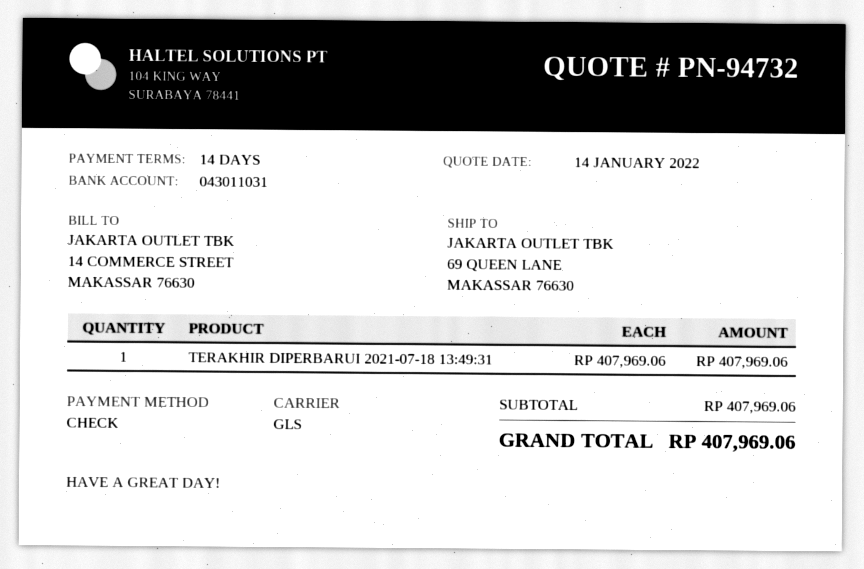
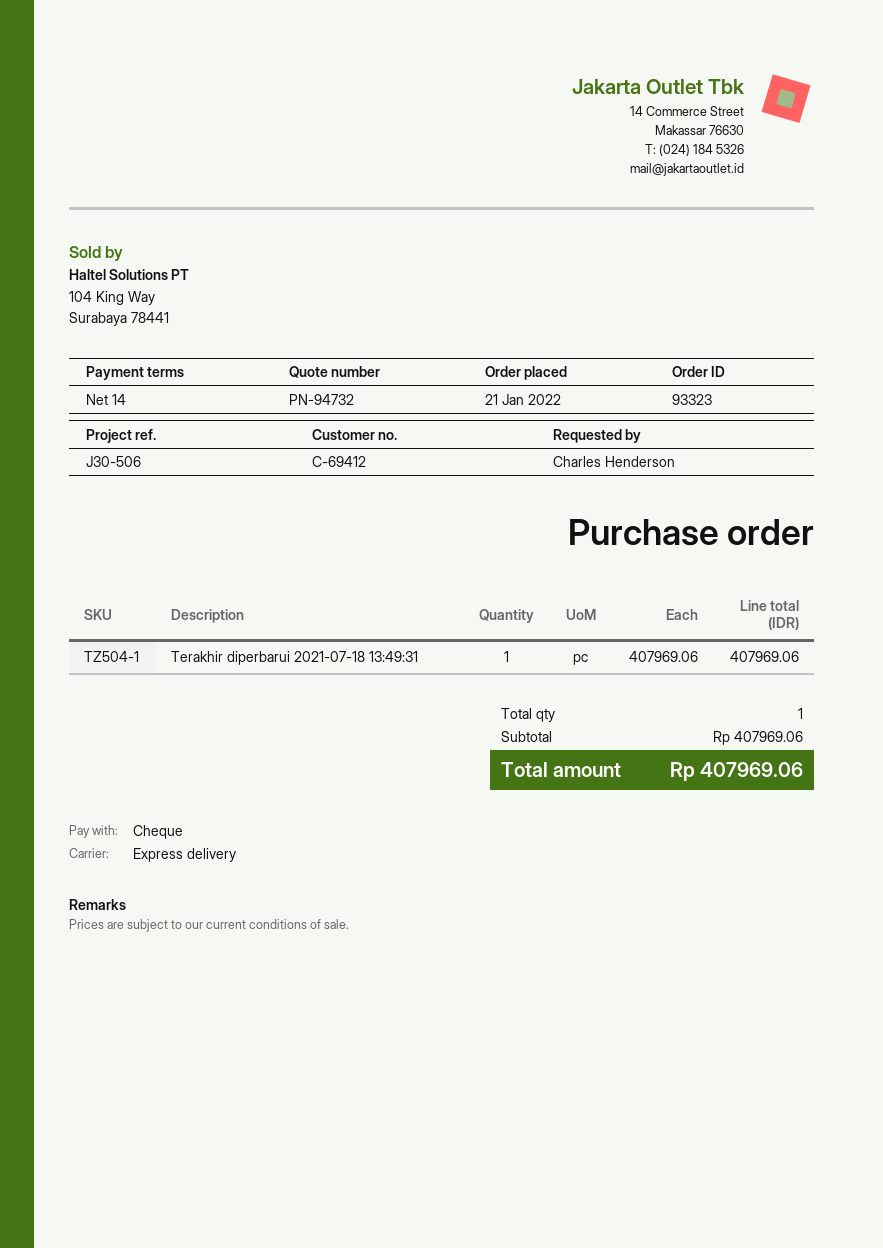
shipping method: GLS -> express

